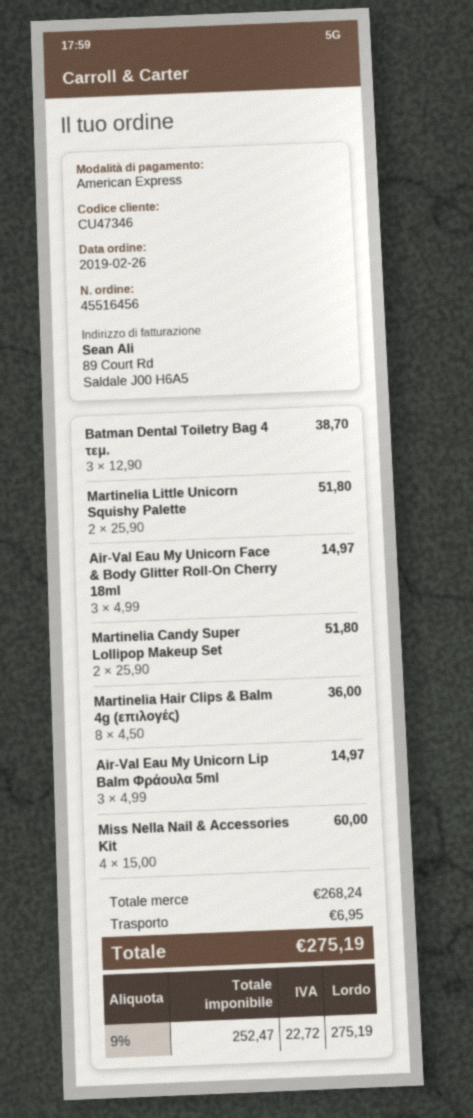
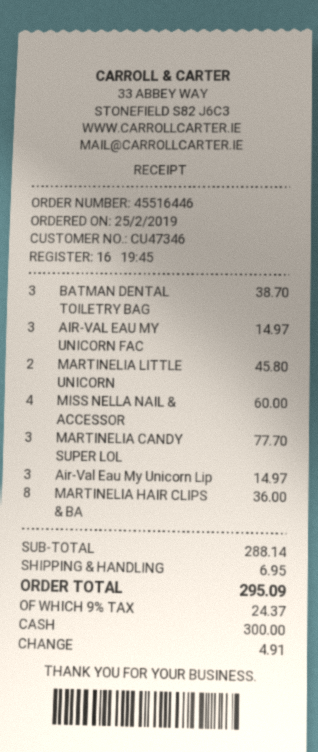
order number: 45516456 -> 45516446
order date: 2019-02-26 -> 2019-02-25
payment method: American Express -> cash
Martinelia Little Unicorn Squishy Palette: 2 for 51.80 -> 2 for 45.80
Martinelia Candy Super Lollipop Makeup Set: 2 for 51.80 -> 3 for 77.70
subtotal: 268.24 -> 288.14
tax: 9% = 22.72 -> 9% = 24.37
total: 275.19 -> 295.09

